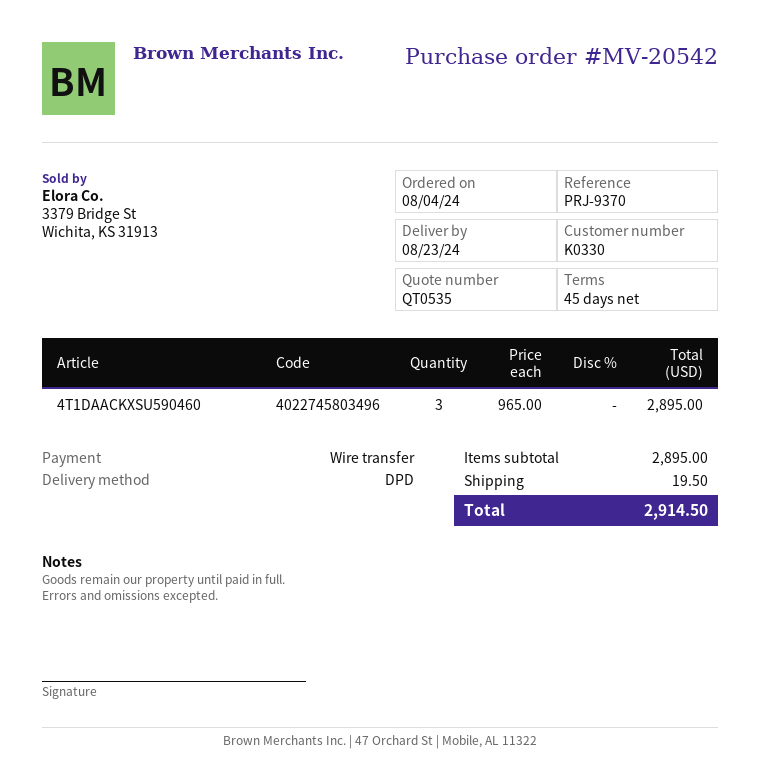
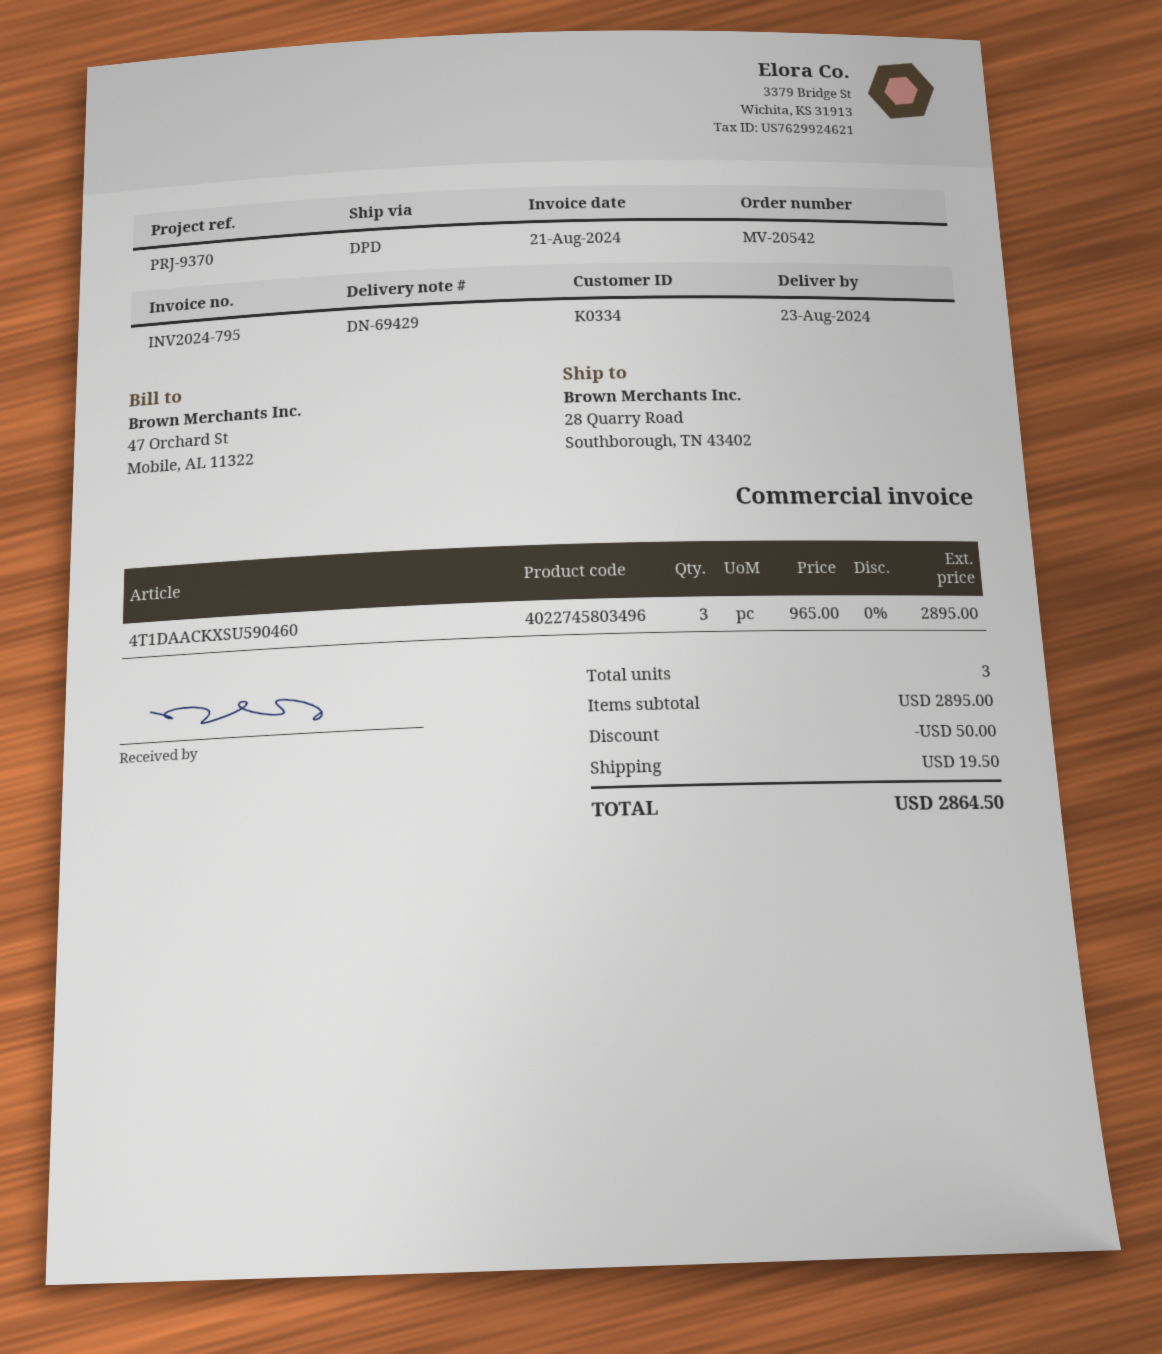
customer number: K0330 -> K0334
discount: none -> 50.00
total: 2914.50 -> 2864.50

